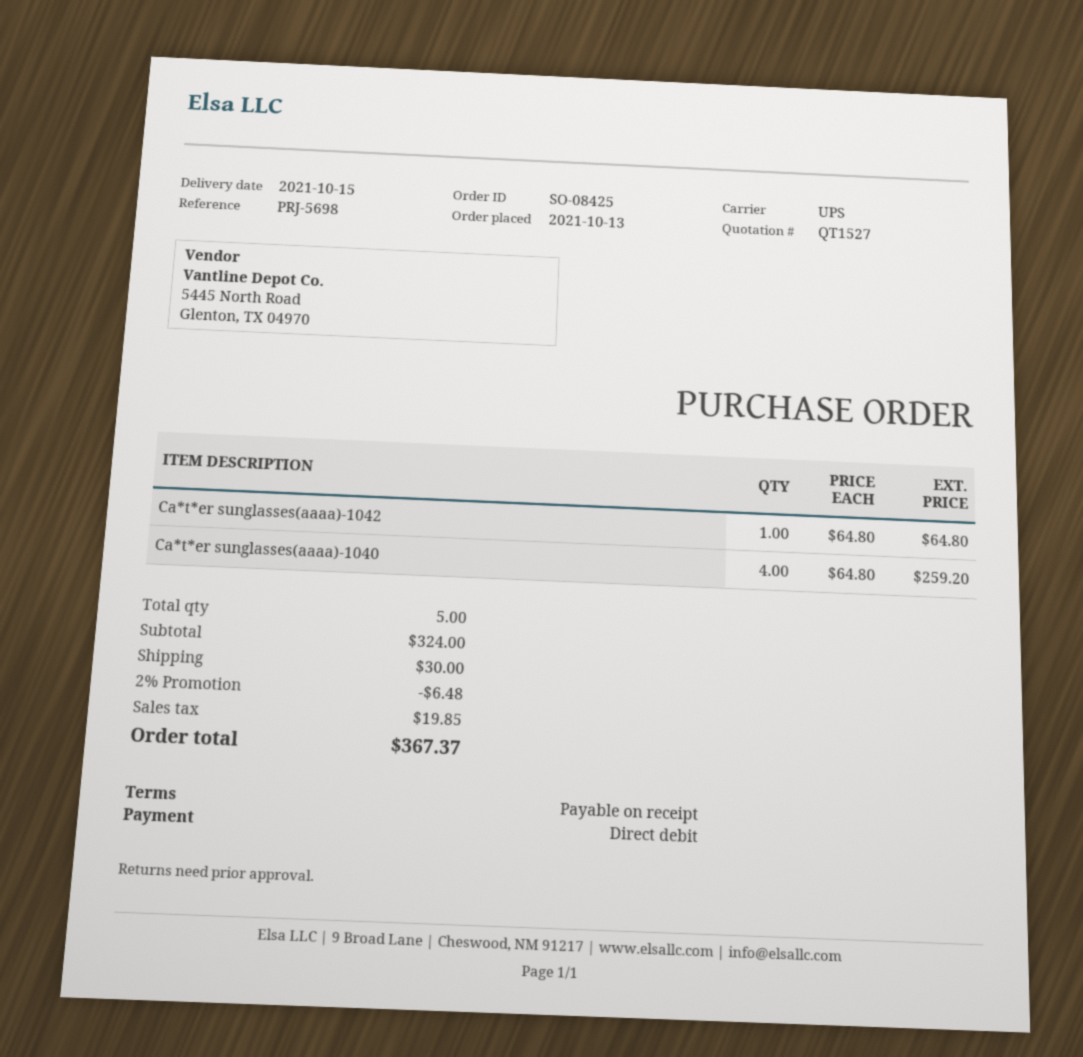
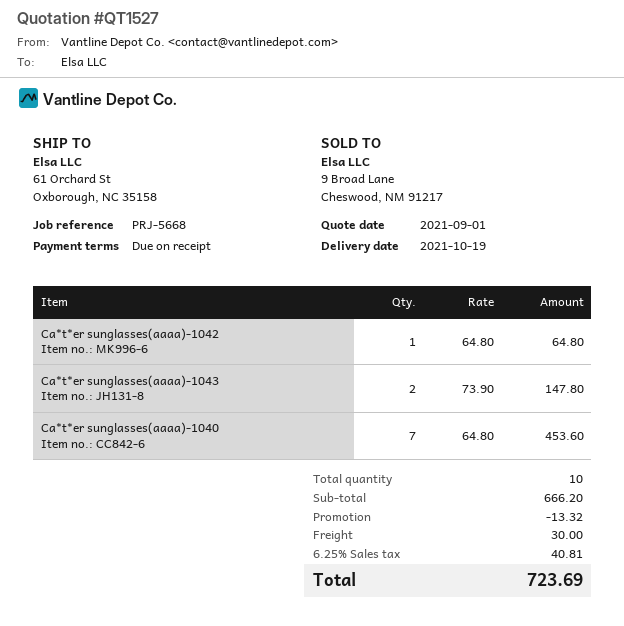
delivery date: 2021-10-15 -> 2021-10-19
reference: PRJ-5698 -> PRJ-5668
Ca*t*er sunglasses(aaaa)-1040: 4 x 64.80 = 259.20 -> 7 x 64.80 = 453.60
Ca*t*er sunglasses(aaaa)-1043: none -> 2 x 73.90 = 147.80
total quantity: 5 -> 10
subtotal: 324.00 -> 666.20
discount: 6.48 -> 13.32
tax: 19.85 -> 40.81
total: 367.37 -> 723.69

